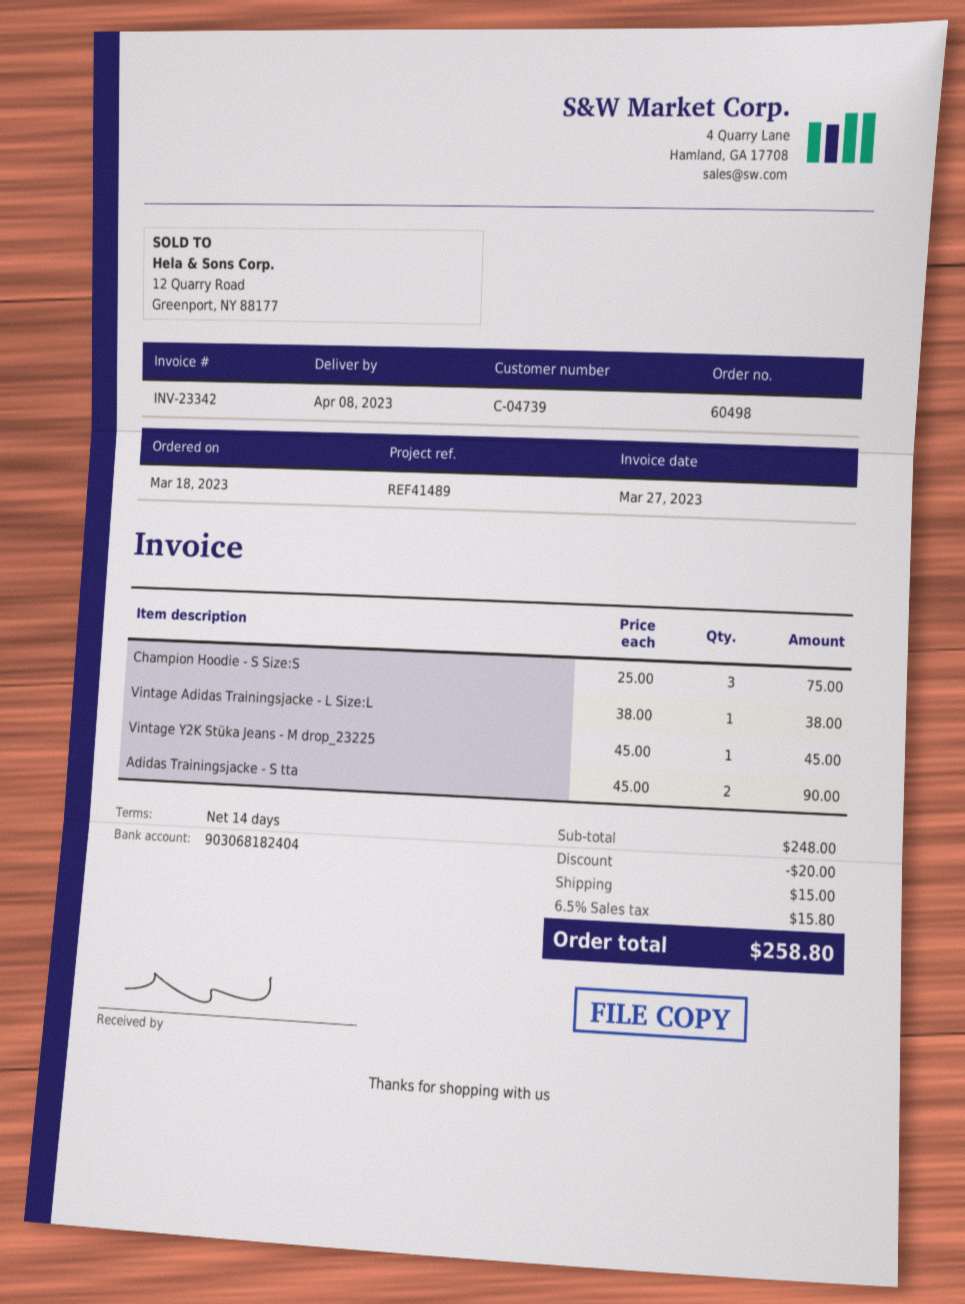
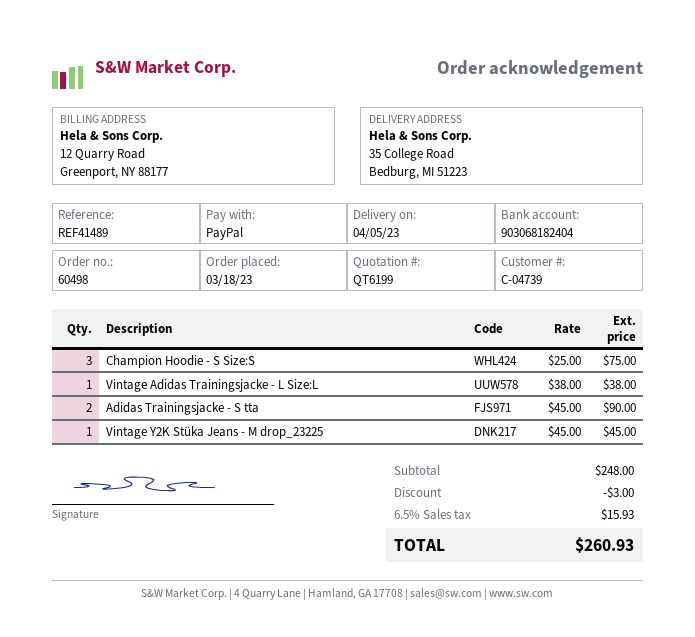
delivery date: 2023-04-08 -> 2023-04-05
discount: 20.00 -> 3.00
shipping: 15.00 -> none
tax: 6.5% = 15.80 -> 6.5% = 15.93
total: 258.80 -> 260.93

